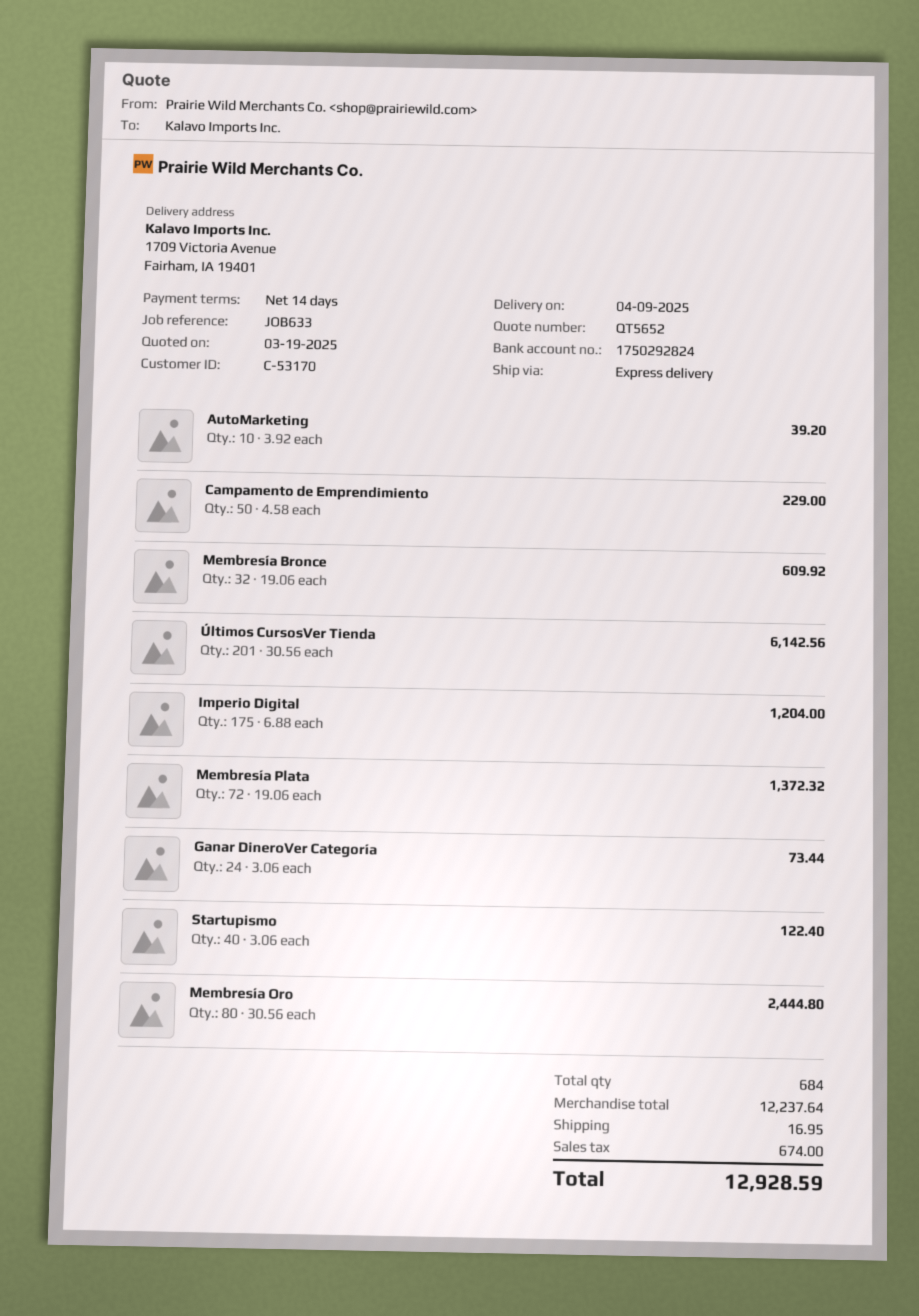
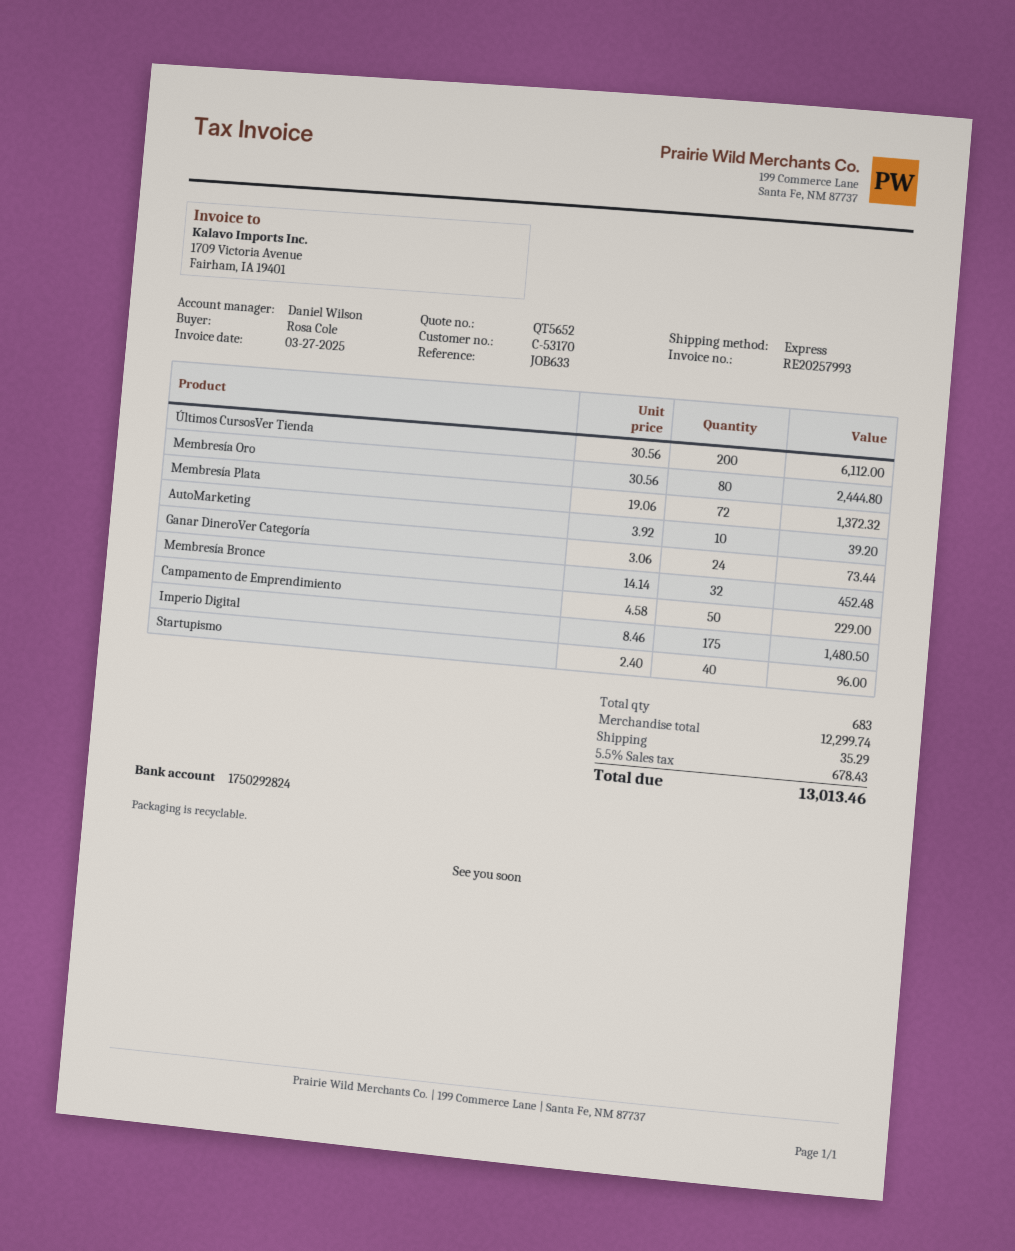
Membresía Bronce: 32 x 19.06 = 609.92 -> 32 x 14.14 = 452.48
Últimos CursosVer Tienda: 201 x 30.56 = 6142.56 -> 200 x 30.56 = 6112.00
Imperio Digital: 175 x 6.88 = 1204.00 -> 175 x 8.46 = 1480.50
Startupismo: 40 x 3.06 = 122.40 -> 40 x 2.40 = 96.00
total quantity: 684 -> 683
subtotal: 12237.64 -> 12299.74
shipping: 16.95 -> 35.29
tax: 674.00 -> 678.43
total: 12928.59 -> 13013.46

